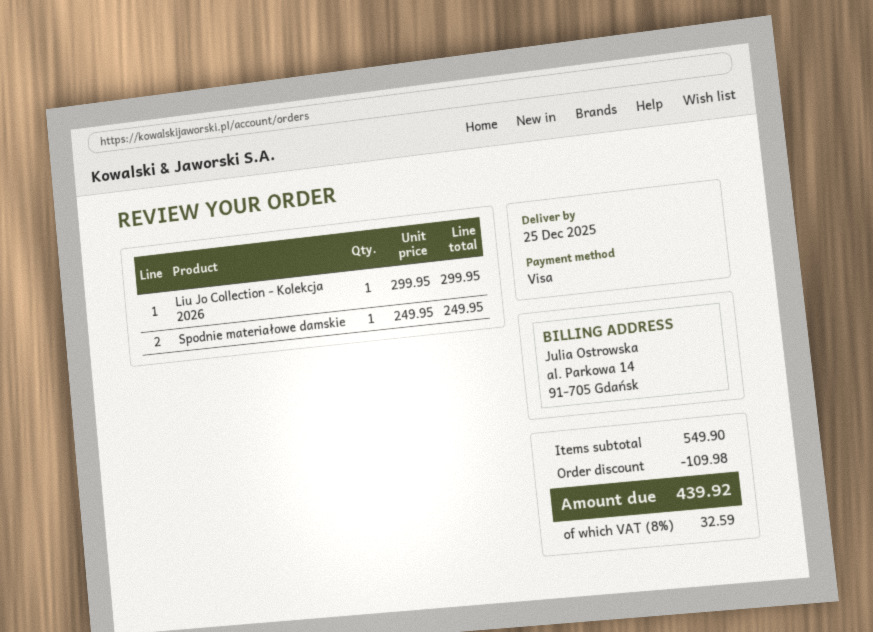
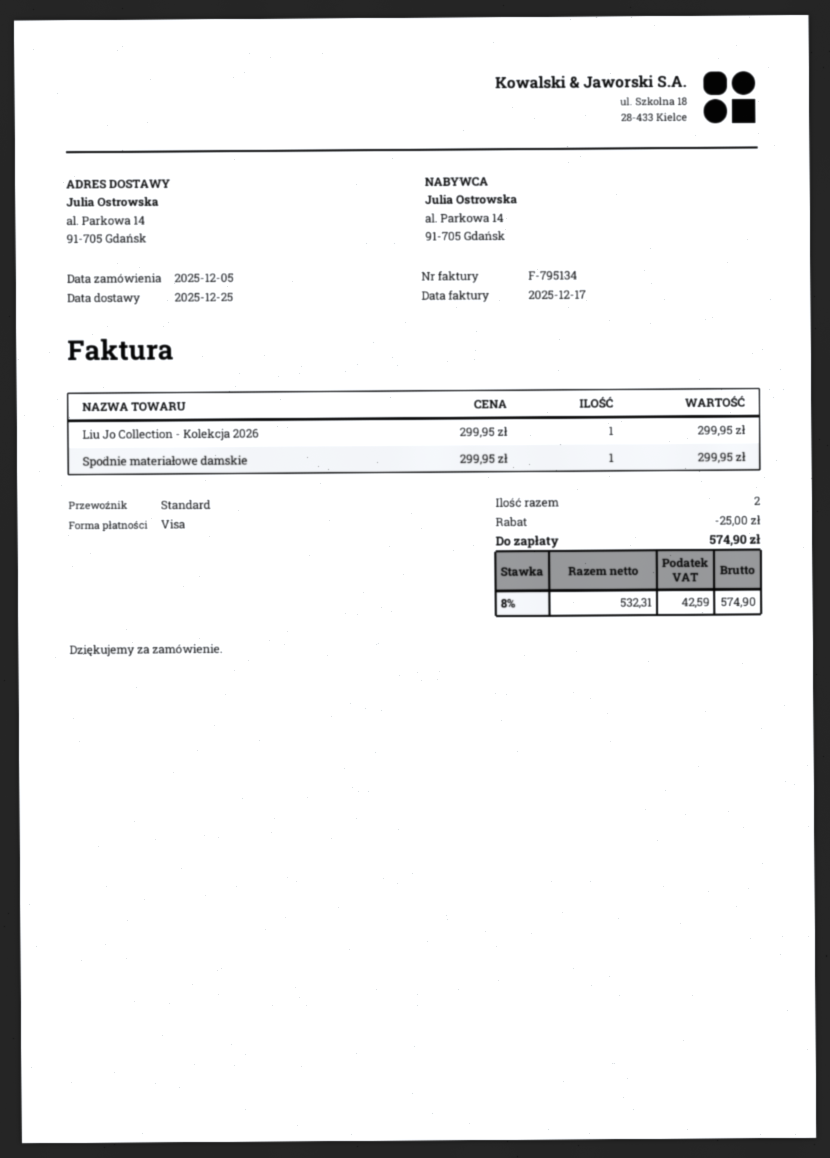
Spodnie materiałowe damskie: 1 x 249.95 = 249.95 -> 1 x 299.95 = 299.95
discount: 109.98 -> 25.00
tax: 8% = 32.59 -> 8% = 42.59
total: 439.92 -> 574.90

